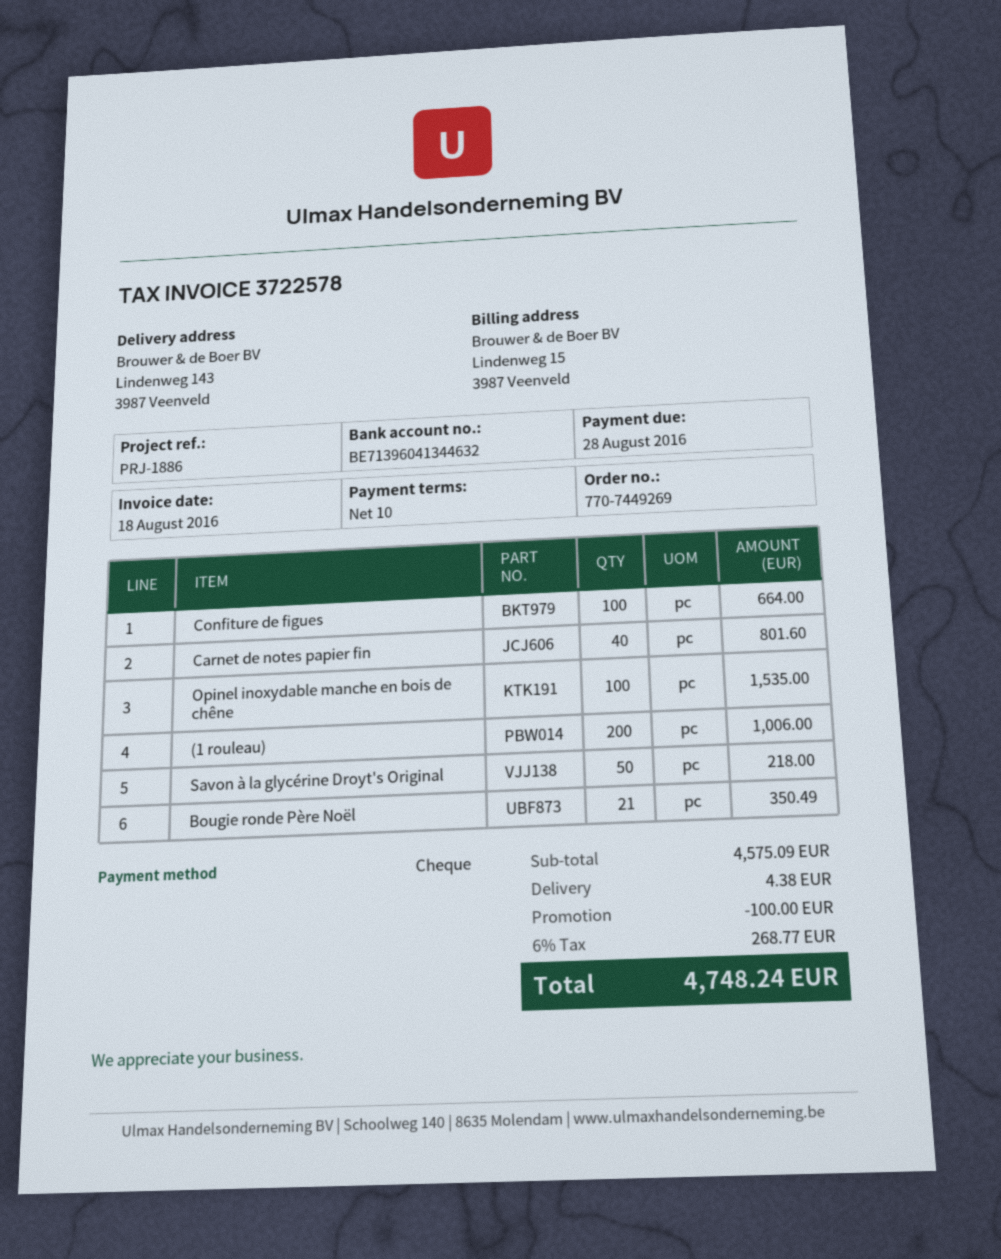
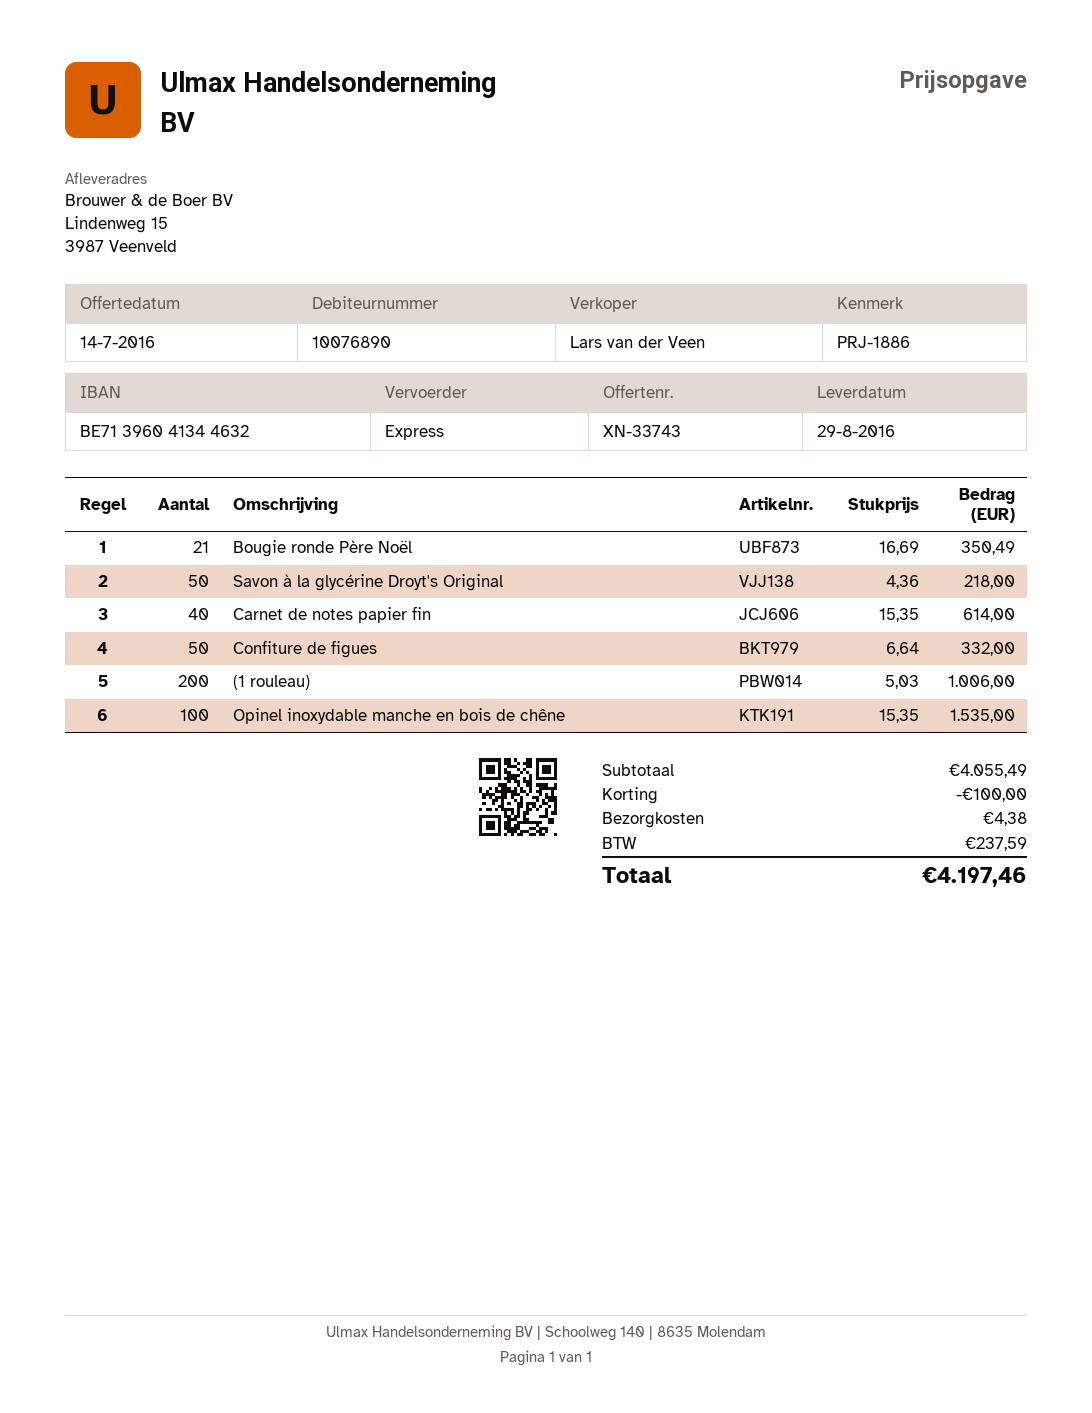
ship to: Lindenweg 143, 3987 Veenveld -> Lindenweg 15, 3987 Veenveld
Confiture de figues: 100 for 664.00 -> 50 for 332.00
Carnet de notes papier fin: 40 for 801.60 -> 40 for 614.00
subtotal: 4575.09 -> 4055.49
tax: 268.77 -> 237.59
total: 4748.24 -> 4197.46

